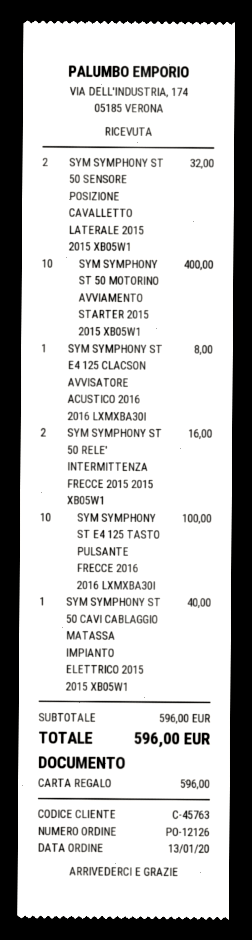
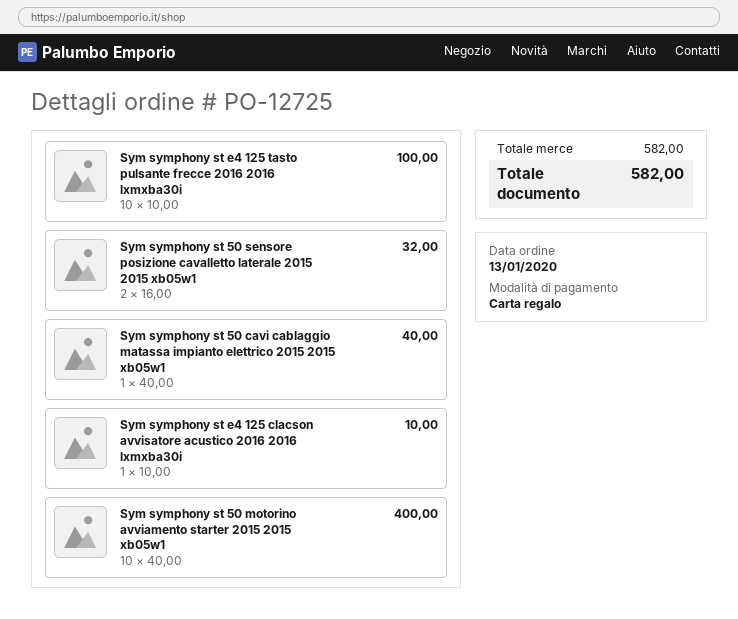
order number: PO-12126 -> PO-12725
SYM SYMPHONY ST E4 125 CLACSON AVVISATORE ACUSTICO 2016 2016 LXMXBA30I: 1 for 8.00 -> 1 for 10.00
SYM SYMPHONY ST 50 RELE' INTERMITTENZA FRECCE 2015 2015 XB05W1: 2 for 16.00 -> none
subtotal: 596.00 -> 582.00
total: 596.00 -> 582.00

